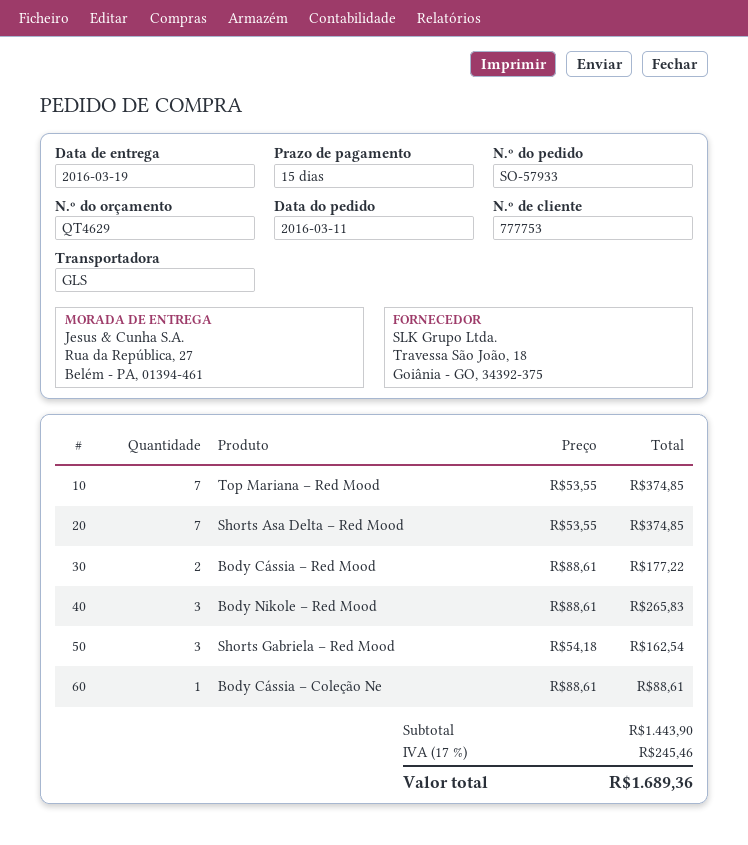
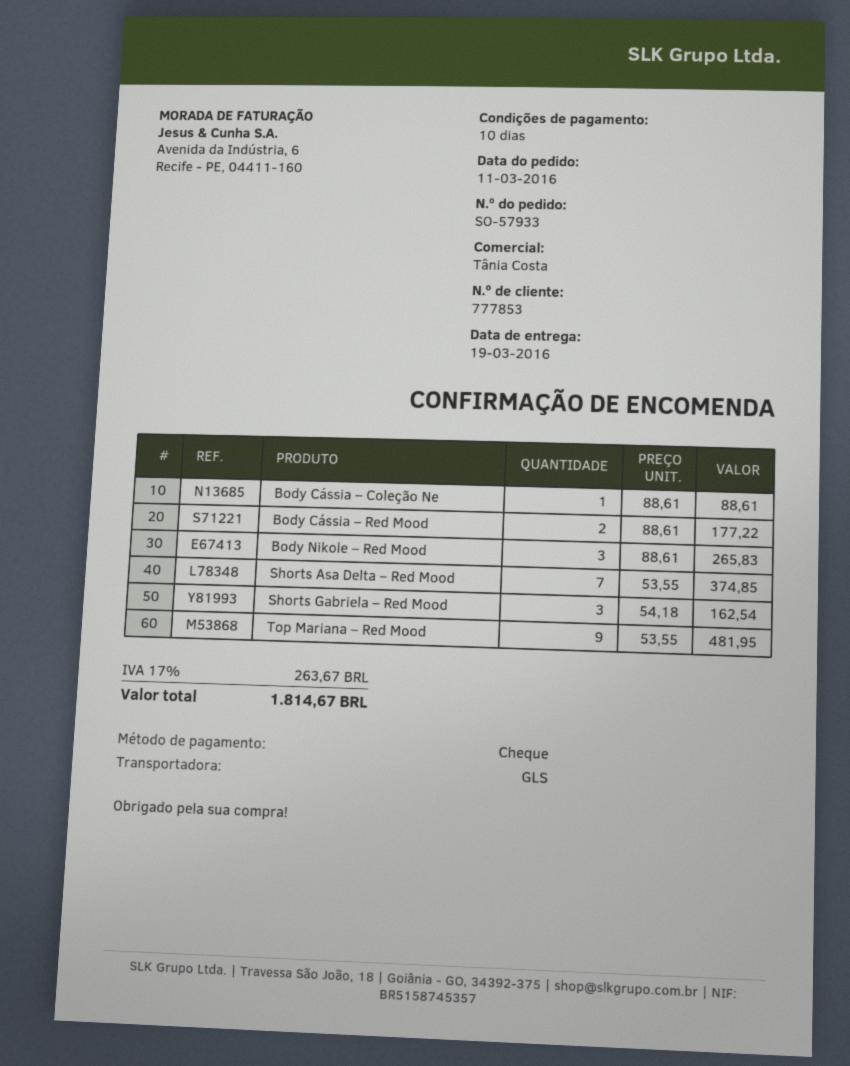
payment terms: 15 days -> 10 days
customer number: 777753 -> 777853
Top Mariana – Red Mood: 7 x 53.55 = 374.85 -> 9 x 53.55 = 481.95
tax: 17% = 245.46 -> 17% = 263.67
total: 1689.36 -> 1814.67

